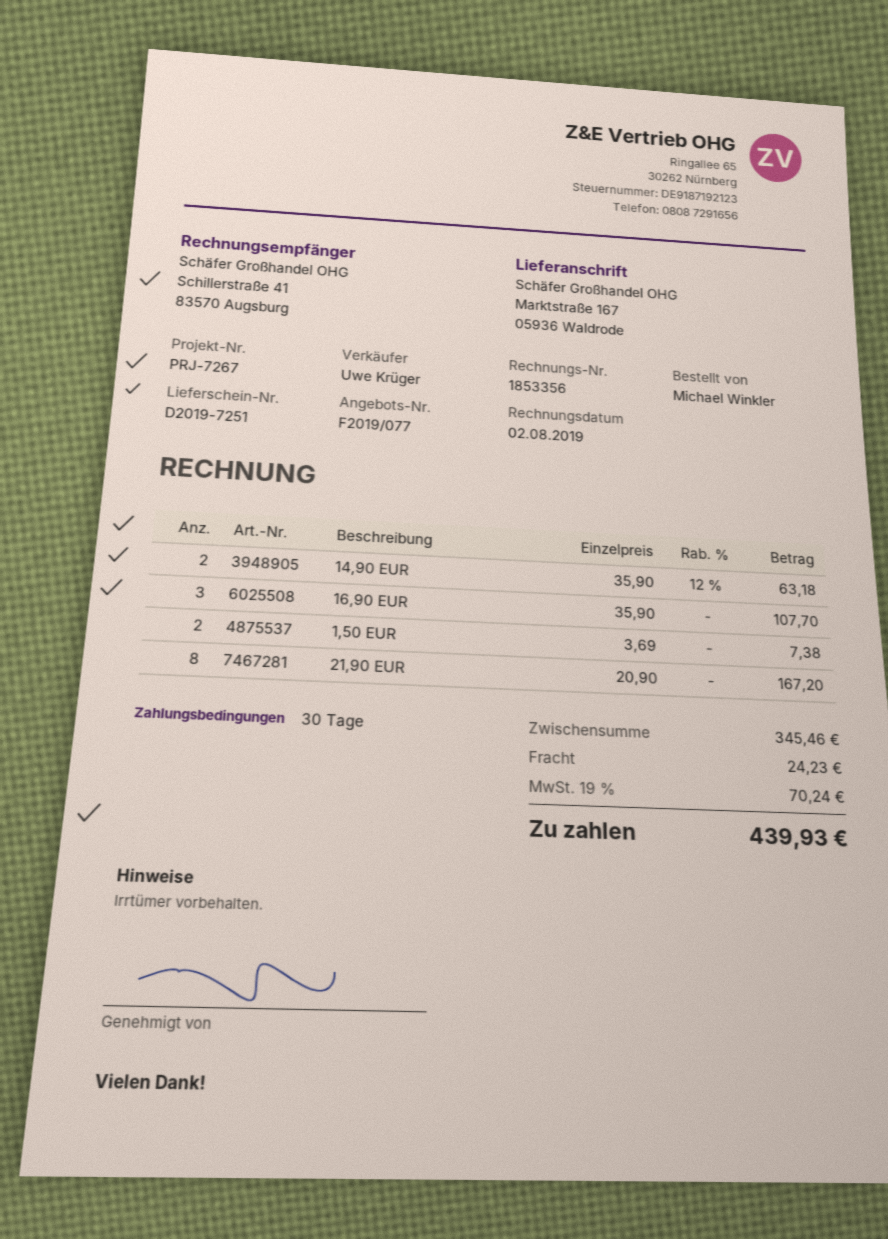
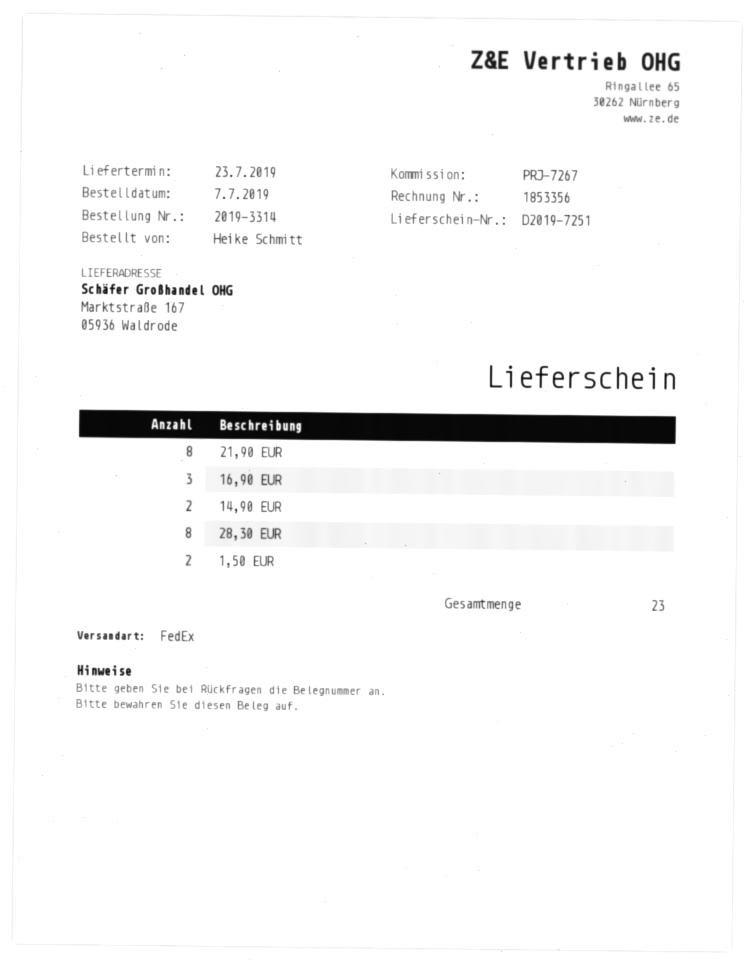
ordered by: Michael Winkler -> Heike Schmitt
28,30 EUR: none -> 8

